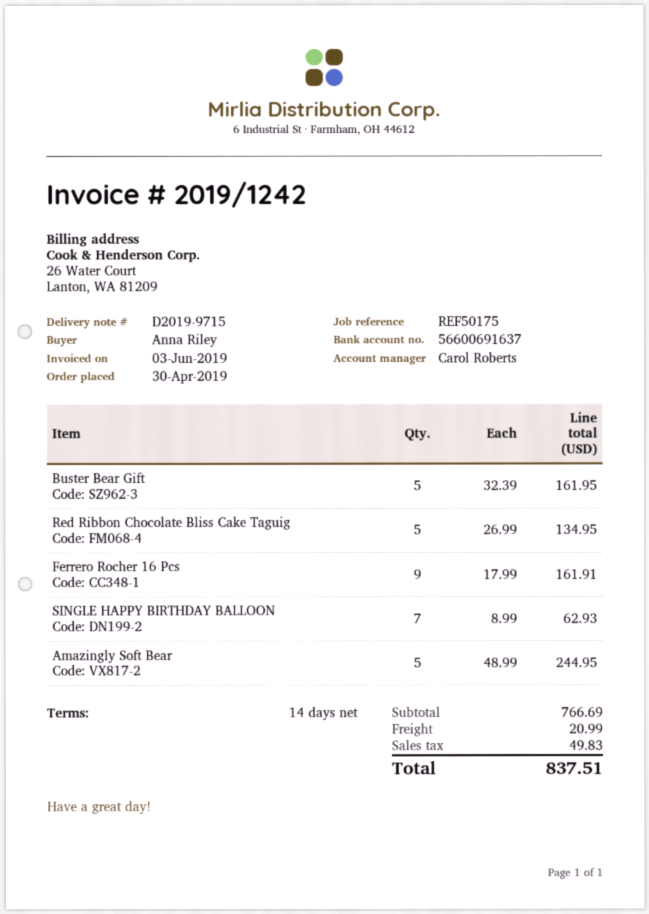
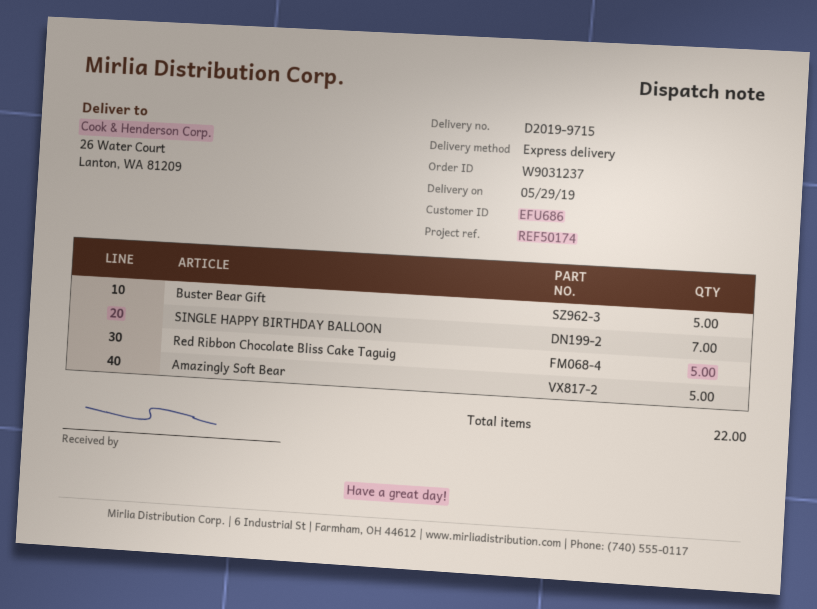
reference: REF50175 -> REF50174
Ferrero Rocher 16 Pcs: 9 -> none

